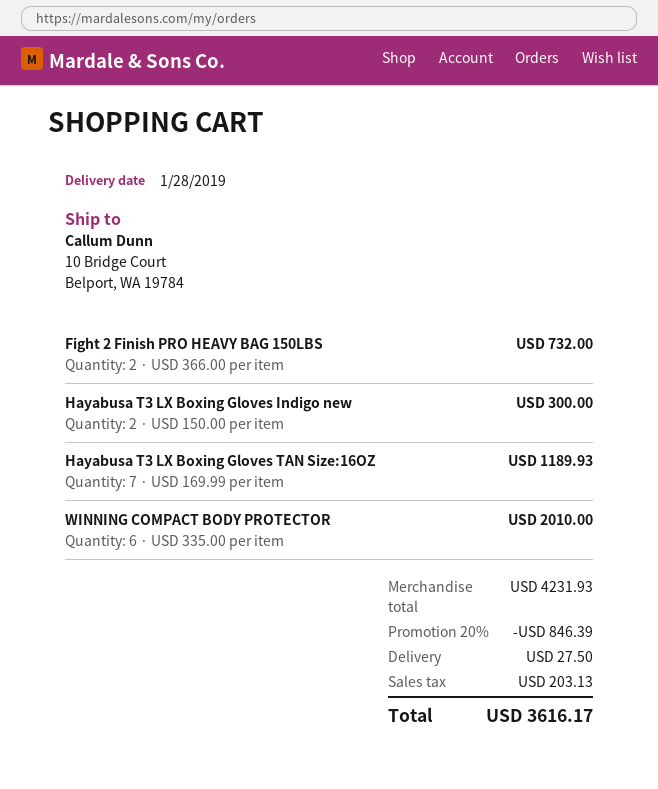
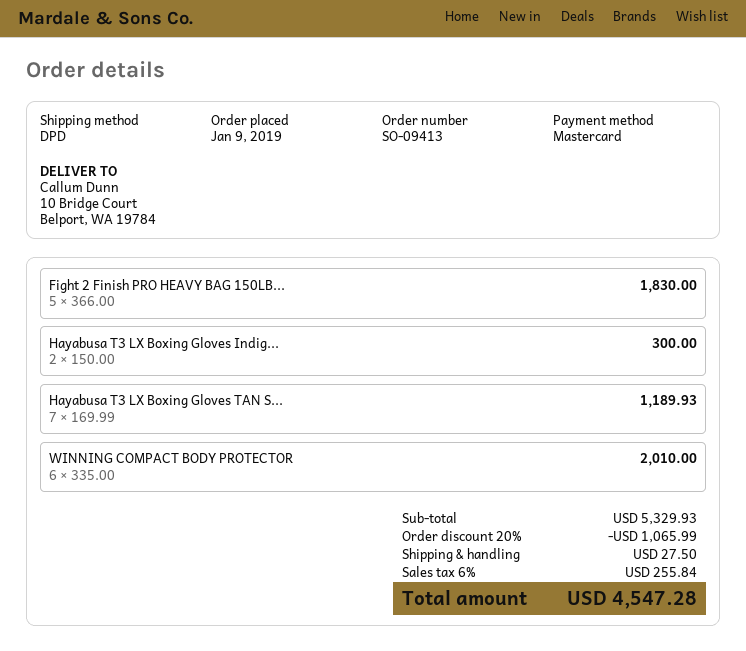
Fight 2 Finish PRO HEAVY BAG 150LBS: 2 x 366.00 = 732.00 -> 5 x 366.00 = 1830.00
subtotal: 4231.93 -> 5329.93
discount: 20% = 846.39 -> 20% = 1065.99
tax: 203.13 -> 255.84
total: 3616.17 -> 4547.28

